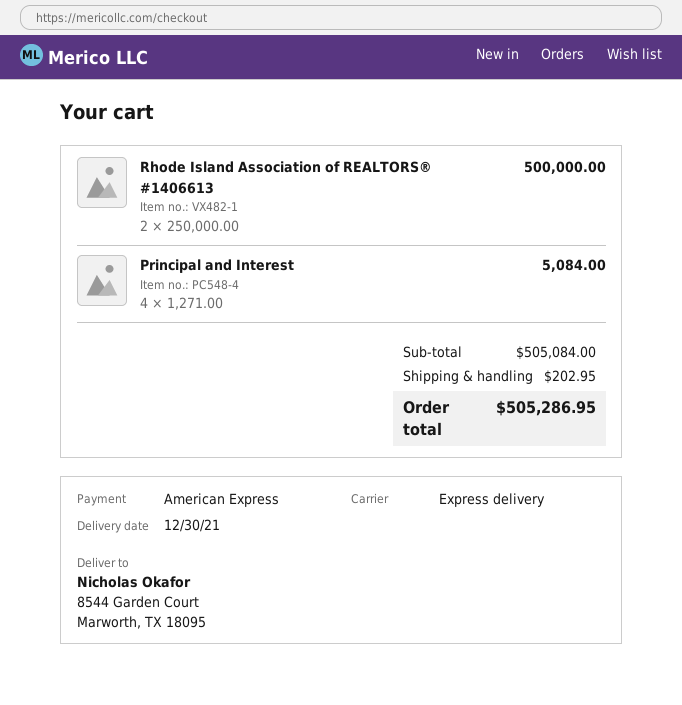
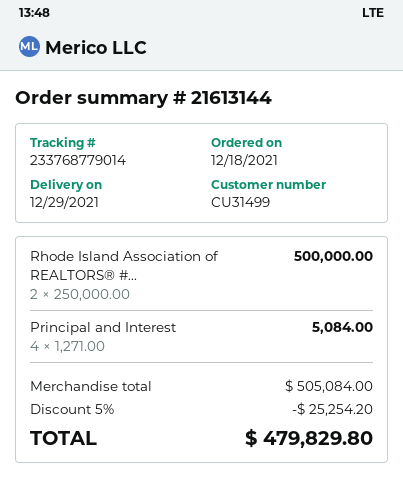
delivery date: 2021-12-30 -> 2021-12-29
discount: none -> 5% = 25254.20
shipping: 202.95 -> none
total: 505286.95 -> 479829.80

